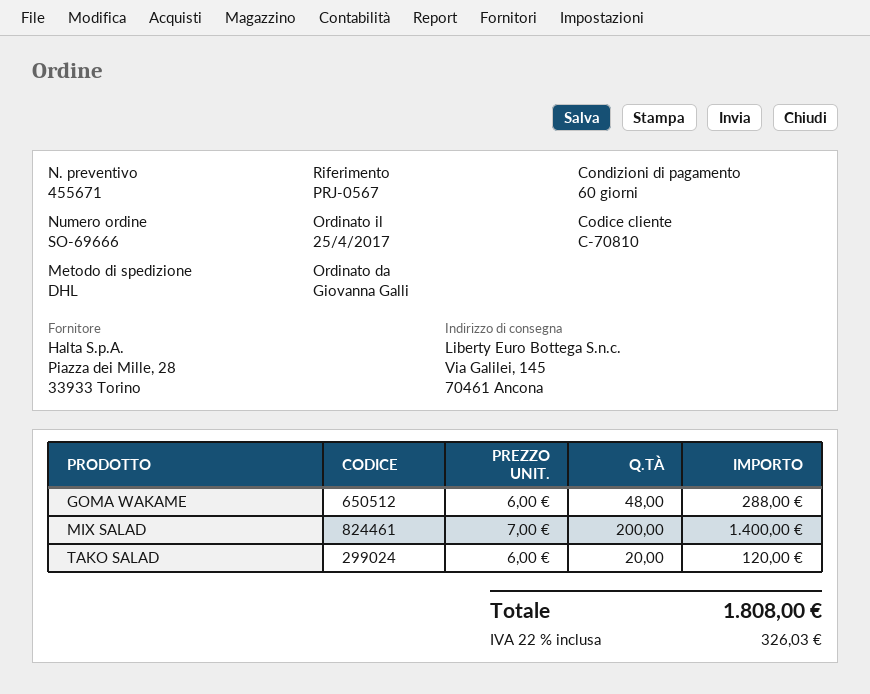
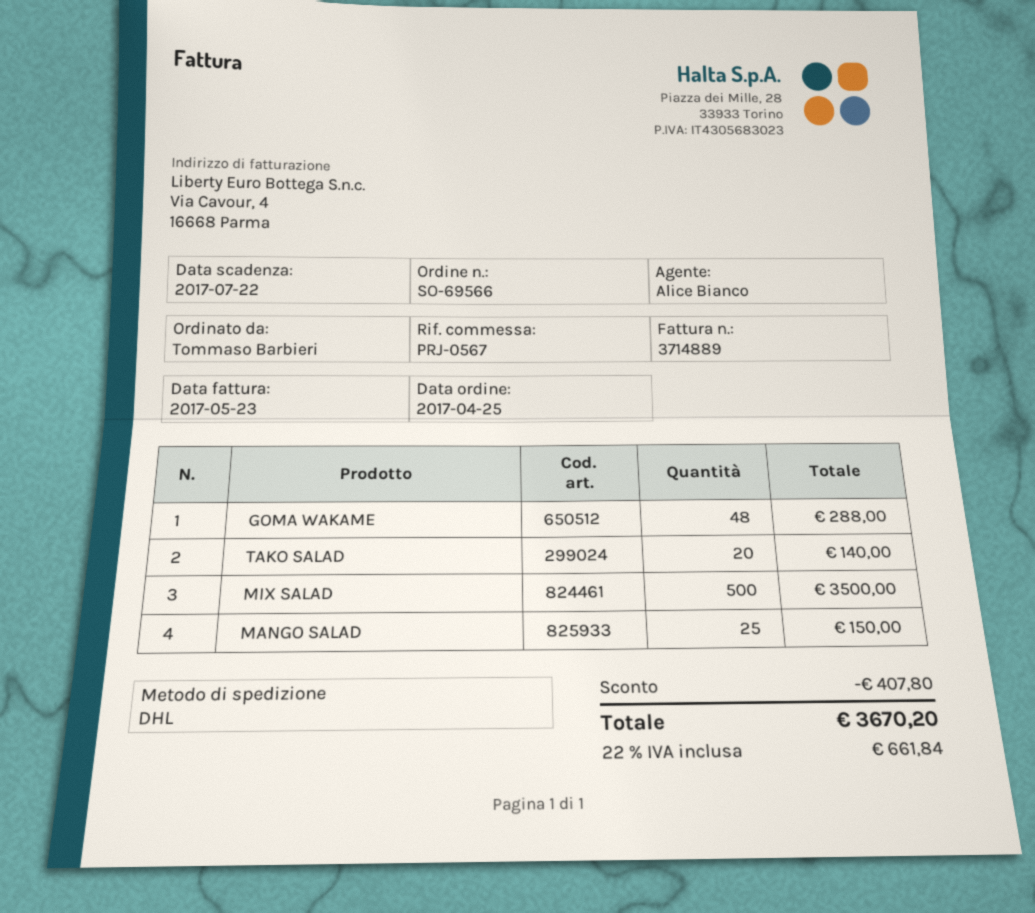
order number: SO-69666 -> SO-69566
ordered by: Giovanna Galli -> Tommaso Barbieri
MIX SALAD: 200 for 1400.00 -> 500 for 3500.00
TAKO SALAD: 20 for 120.00 -> 20 for 140.00
MANGO SALAD: none -> 25 for 150.00
discount: none -> 407.80
tax: 22% = 326.03 -> 22% = 661.84
total: 1808.00 -> 3670.20

